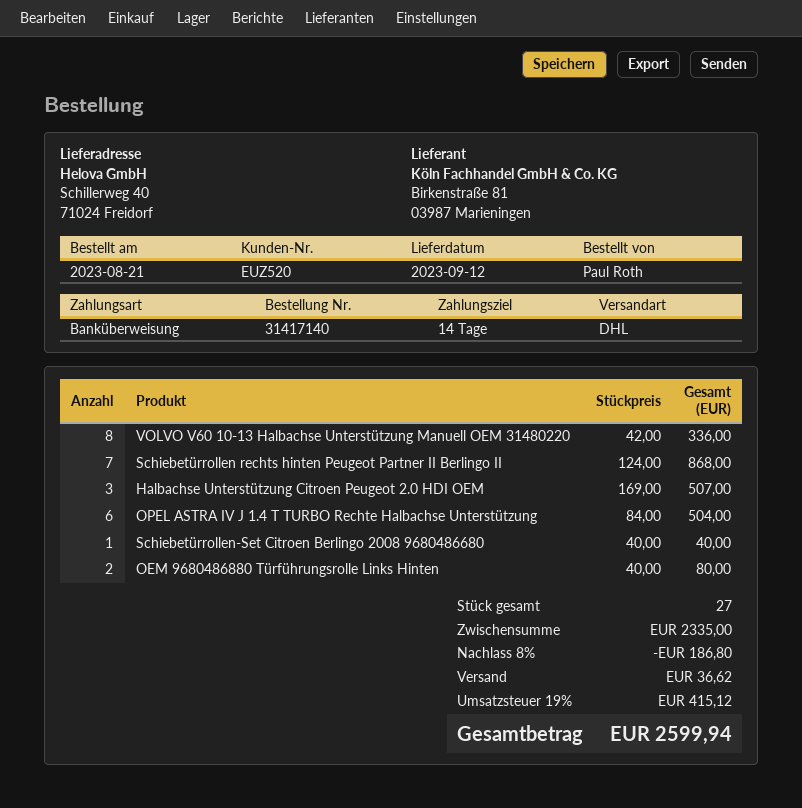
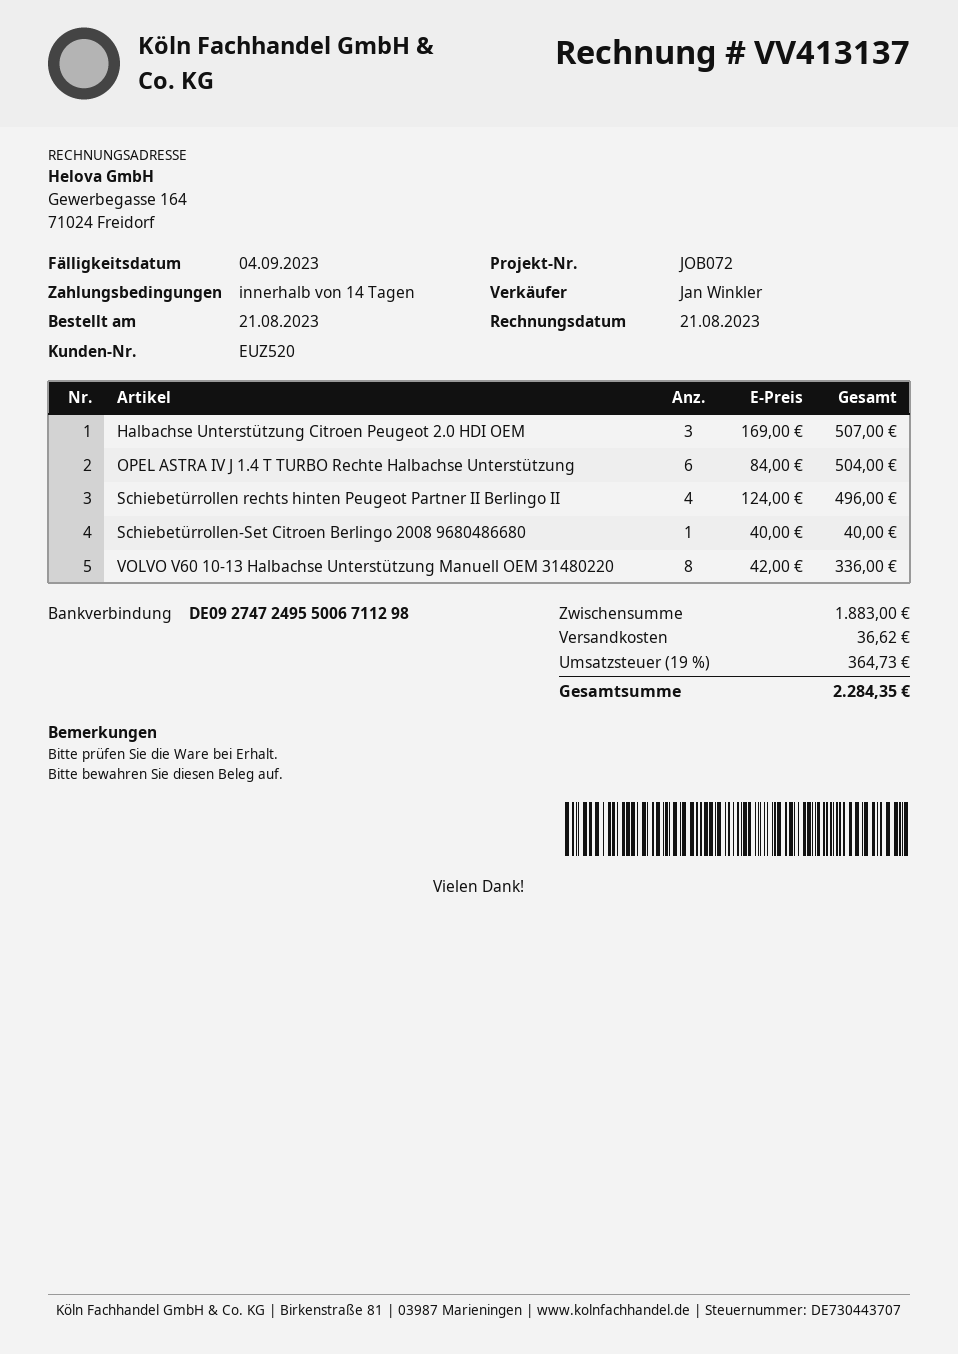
Schiebetürrollen rechts hinten Peugeot Partner II Berlingo II: 7 x 124.00 = 868.00 -> 4 x 124.00 = 496.00
OEM 9680486880 Türführungsrolle Links Hinten: 2 x 40.00 = 80.00 -> none
subtotal: 2335.00 -> 1883.00
discount: 8% = 186.80 -> none
tax: 19% = 415.12 -> 19% = 364.73
total: 2599.94 -> 2284.35

